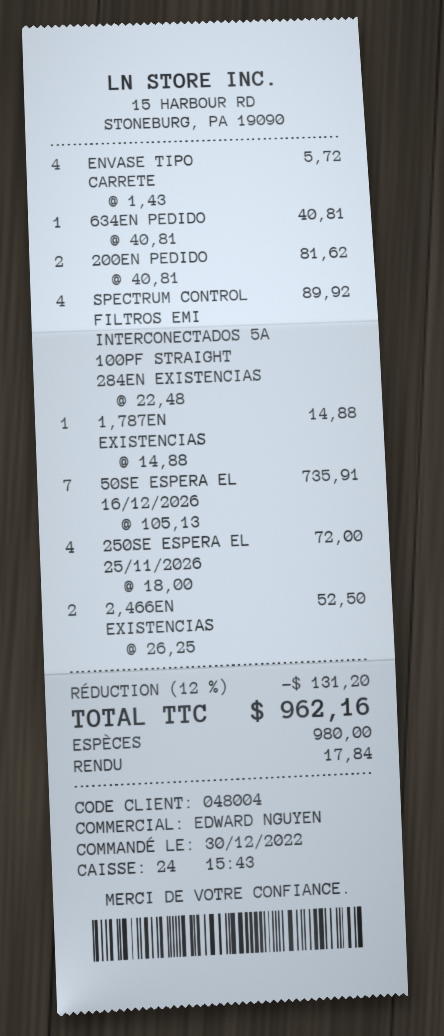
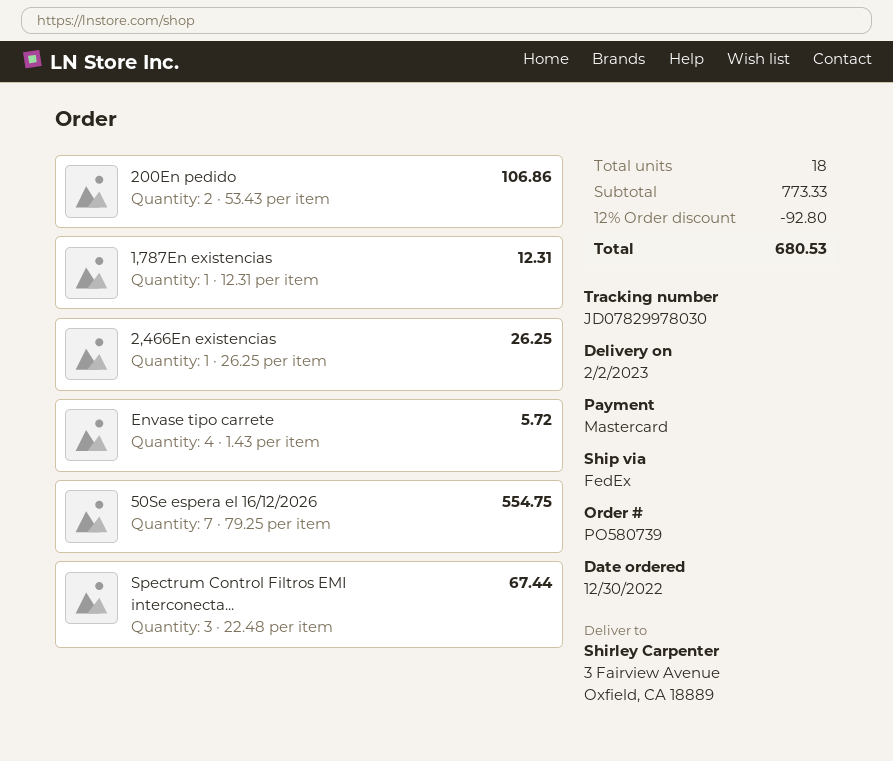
payment method: cash -> Mastercard
634EN PEDIDO: 1 x 40.81 = 40.81 -> none
200EN PEDIDO: 2 x 40.81 = 81.62 -> 2 x 53.43 = 106.86
SPECTRUM CONTROL FILTROS EMI INTERCONECTADOS 5A 100PF STRAIGHT 284EN EXISTENCIAS: 4 x 22.48 = 89.92 -> 3 x 22.48 = 67.44
1,787EN EXISTENCIAS: 1 x 14.88 = 14.88 -> 1 x 12.31 = 12.31
50SE ESPERA EL 16/12/2026: 7 x 105.13 = 735.91 -> 7 x 79.25 = 554.75
250SE ESPERA EL 25/11/2026: 4 x 18.00 = 72.00 -> none
2,466EN EXISTENCIAS: 2 x 26.25 = 52.50 -> 1 x 26.25 = 26.25
discount: 12% = 131.20 -> 12% = 92.80
total: 962.16 -> 680.53

